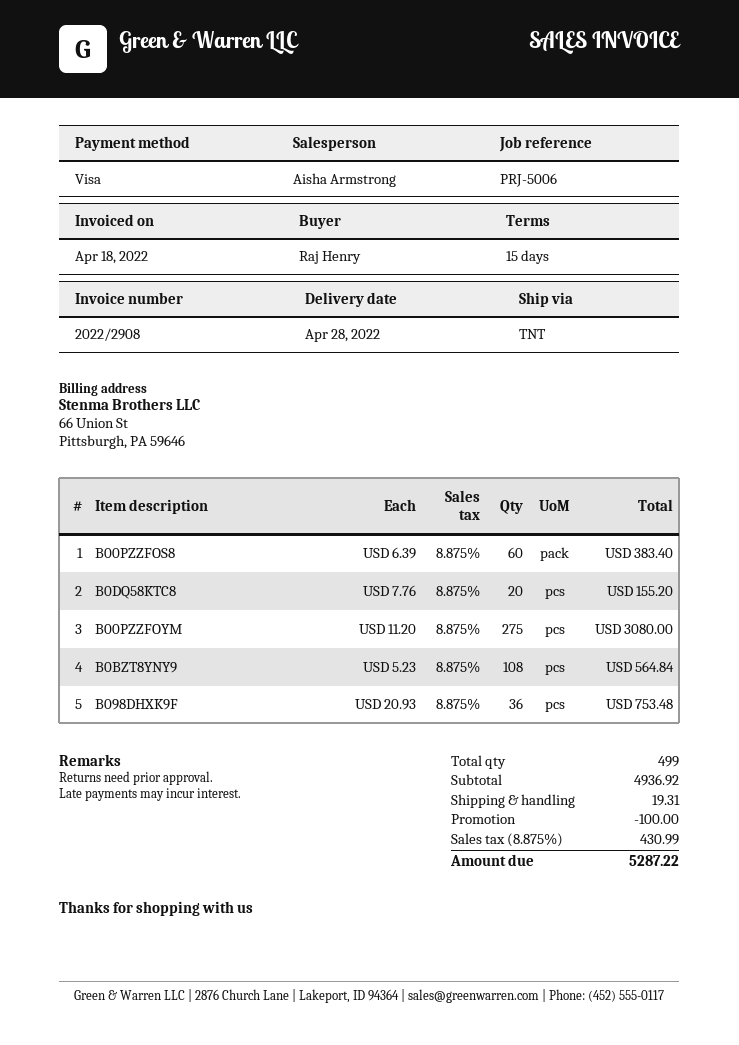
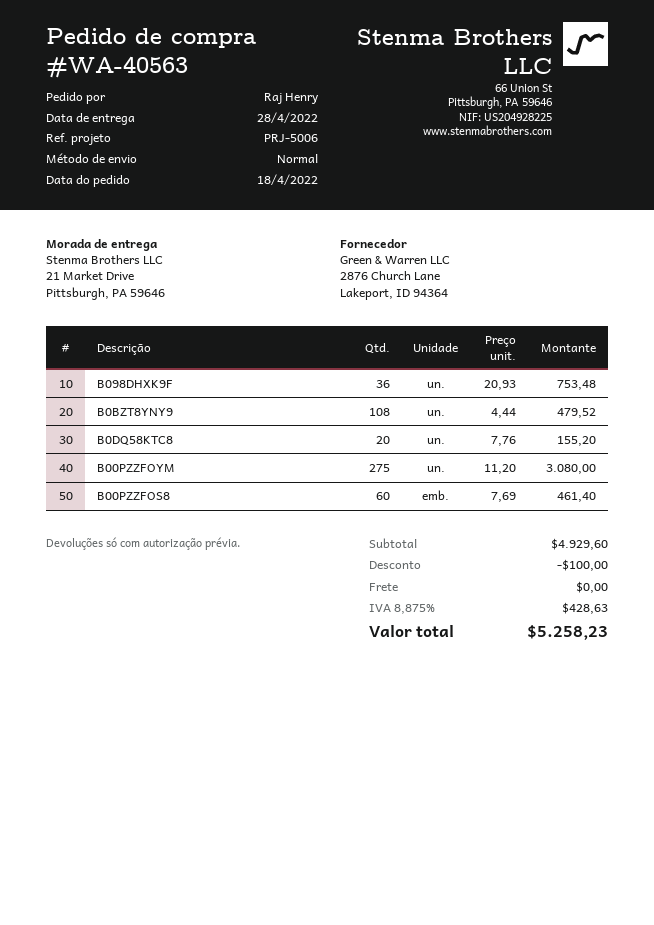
shipping method: TNT -> standard
B00PZZFOS8: 60 x 6.39 = 383.40 -> 60 x 7.69 = 461.40
B0BZT8YNY9: 108 x 5.23 = 564.84 -> 108 x 4.44 = 479.52
subtotal: 4936.92 -> 4929.60
shipping: 19.31 -> 0.00
tax: 8.875% = 430.99 -> 8.875% = 428.63
total: 5287.22 -> 5258.23

